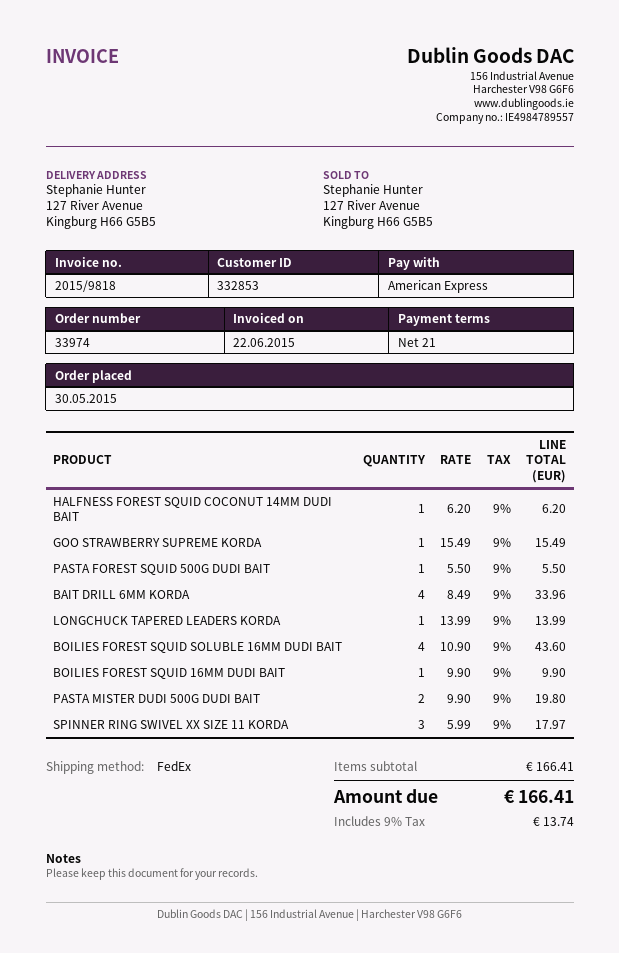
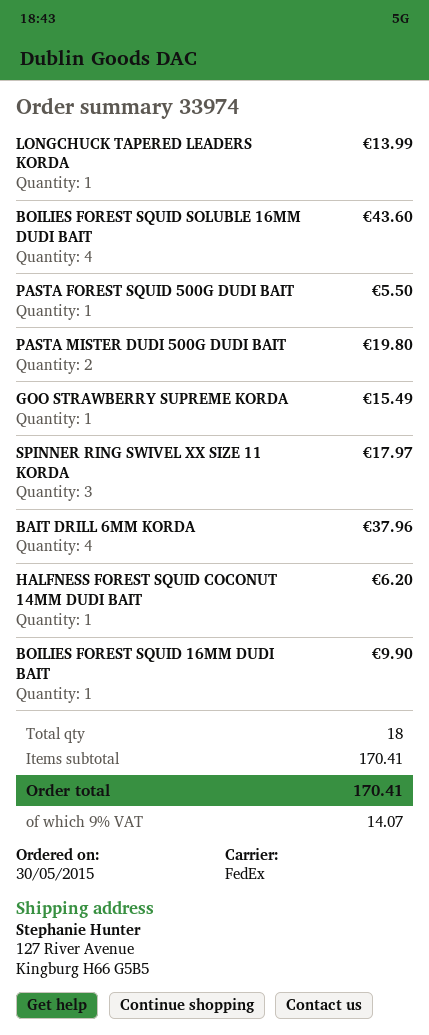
BAIT DRILL 6MM KORDA: 4 for 33.96 -> 4 for 37.96
subtotal: 166.41 -> 170.41
tax: 9% = 13.74 -> 9% = 14.07
total: 166.41 -> 170.41

